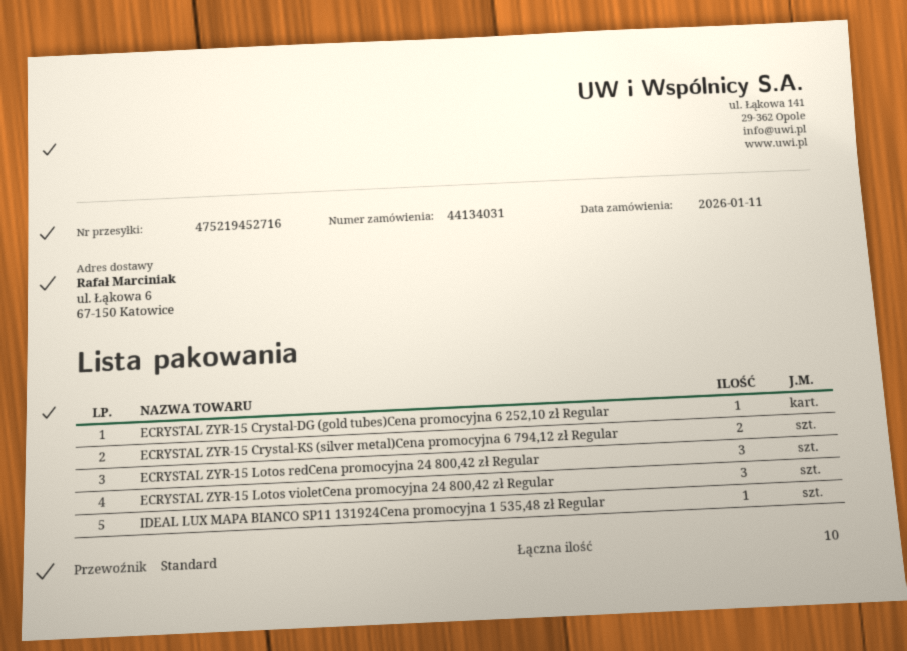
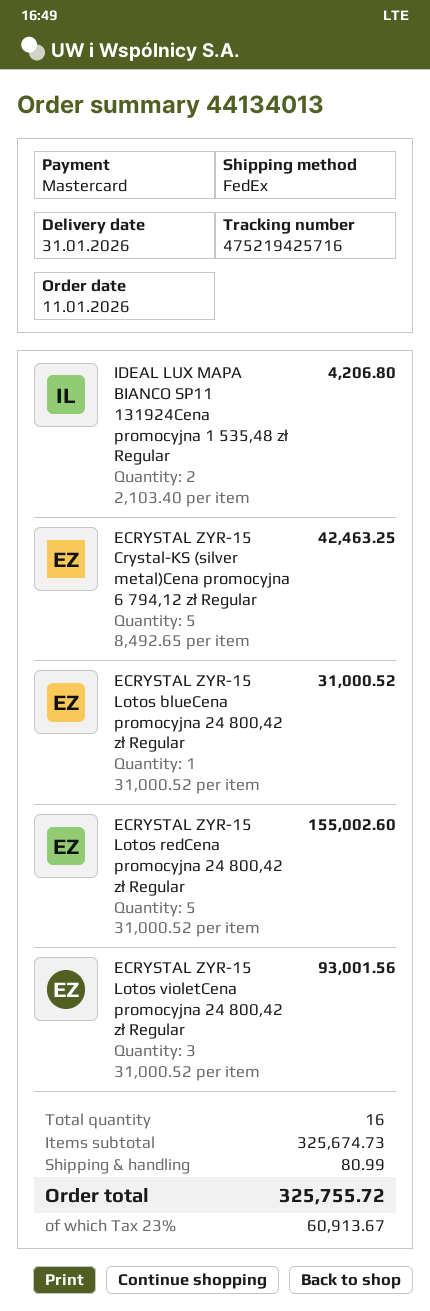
order number: 44134031 -> 44134013
shipping method: standard -> FedEx
tracking number: 475219452716 -> 475219425716
ECRYSTAL ZYR-15 Crystal-DG (gold tubes)Cena promocyjna 6 252,10 zł Regular: 1 -> none
ECRYSTAL ZYR-15 Crystal-KS (silver metal)Cena promocyjna 6 794,12 zł Regular: 2 -> 5
ECRYSTAL ZYR-15 Lotos redCena promocyjna 24 800,42 zł Regular: 3 -> 5
IDEAL LUX MAPA BIANCO SP11 131924Cena promocyjna 1 535,48 zł Regular: 1 -> 2
ECRYSTAL ZYR-15 Lotos blueCena promocyjna 24 800,42 zł Regular: none -> 1
total quantity: 10 -> 16

